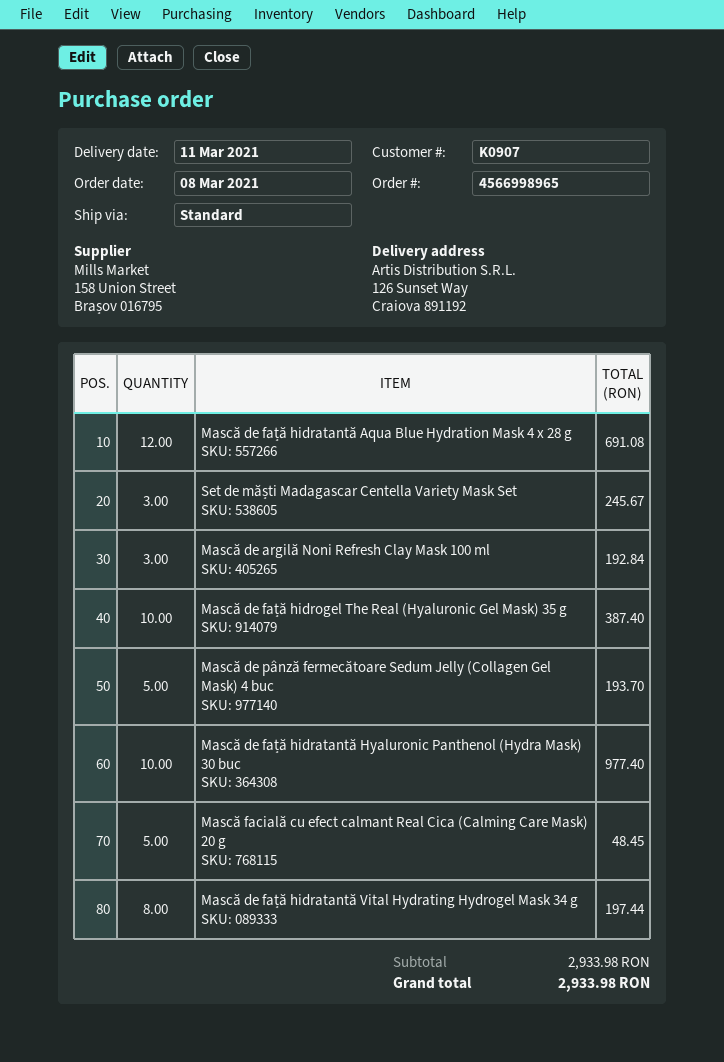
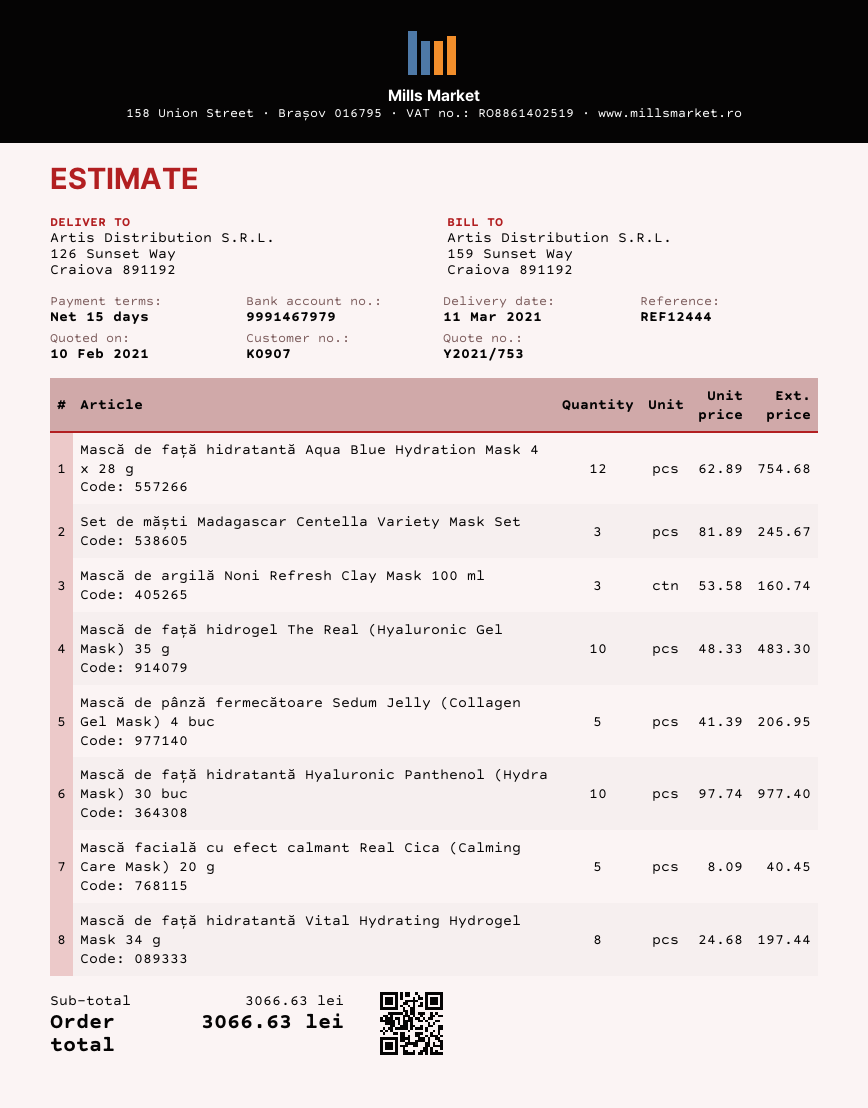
Mască de față hidratantă Aqua Blue Hydration Mask 4 x 28 g: 12 for 691.08 -> 12 for 754.68
Mască de argilă Noni Refresh Clay Mask 100 ml: 3 for 192.84 -> 3 for 160.74
Mască de față hidrogel The Real (Hyaluronic Gel Mask) 35 g: 10 for 387.40 -> 10 for 483.30
Mască de pânză fermecătoare Sedum Jelly (Collagen Gel Mask) 4 buc: 5 for 193.70 -> 5 for 206.95
Mască facială cu efect calmant Real Cica (Calming Care Mask) 20 g: 5 for 48.45 -> 5 for 40.45
subtotal: 2933.98 -> 3066.63
total: 2933.98 -> 3066.63

